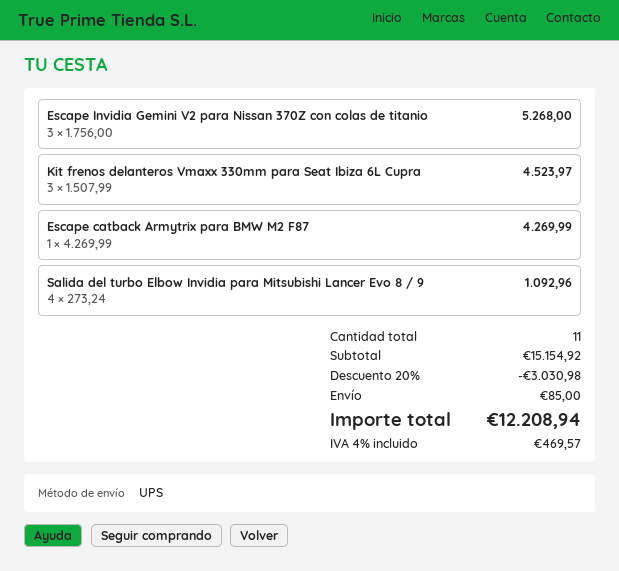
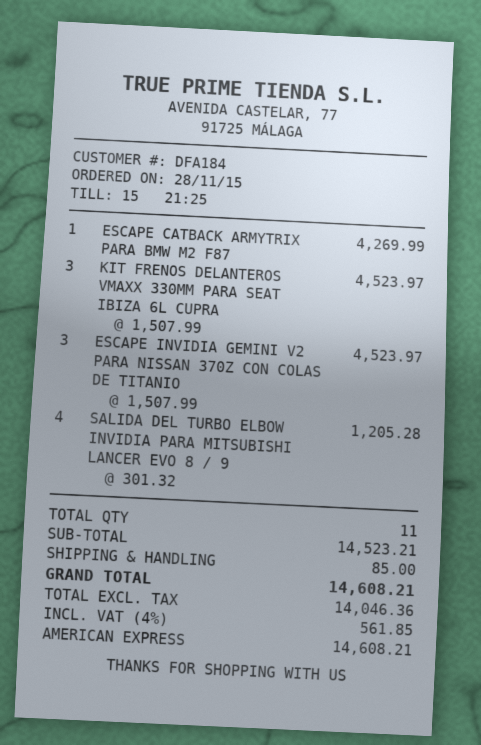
Escape Invidia Gemini V2 para Nissan 370Z con colas de titanio: 3 x 1756.00 = 5268.00 -> 3 x 1507.99 = 4523.97
Salida del turbo Elbow Invidia para Mitsubishi Lancer Evo 8 / 9: 4 x 273.24 = 1092.96 -> 4 x 301.32 = 1205.28
subtotal: 15154.92 -> 14523.21
discount: 20% = 3030.98 -> none
tax: 4% = 469.57 -> 4% = 561.85
total: 12208.94 -> 14608.21

